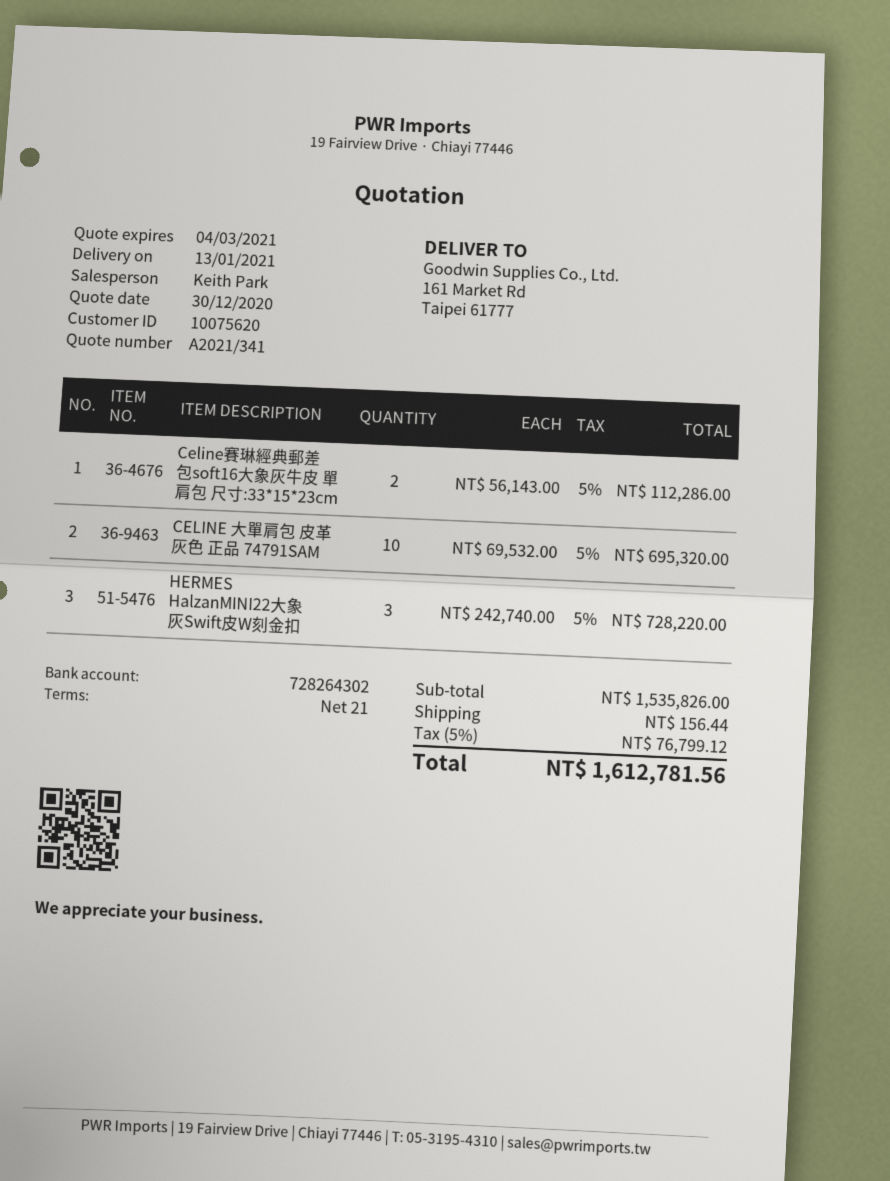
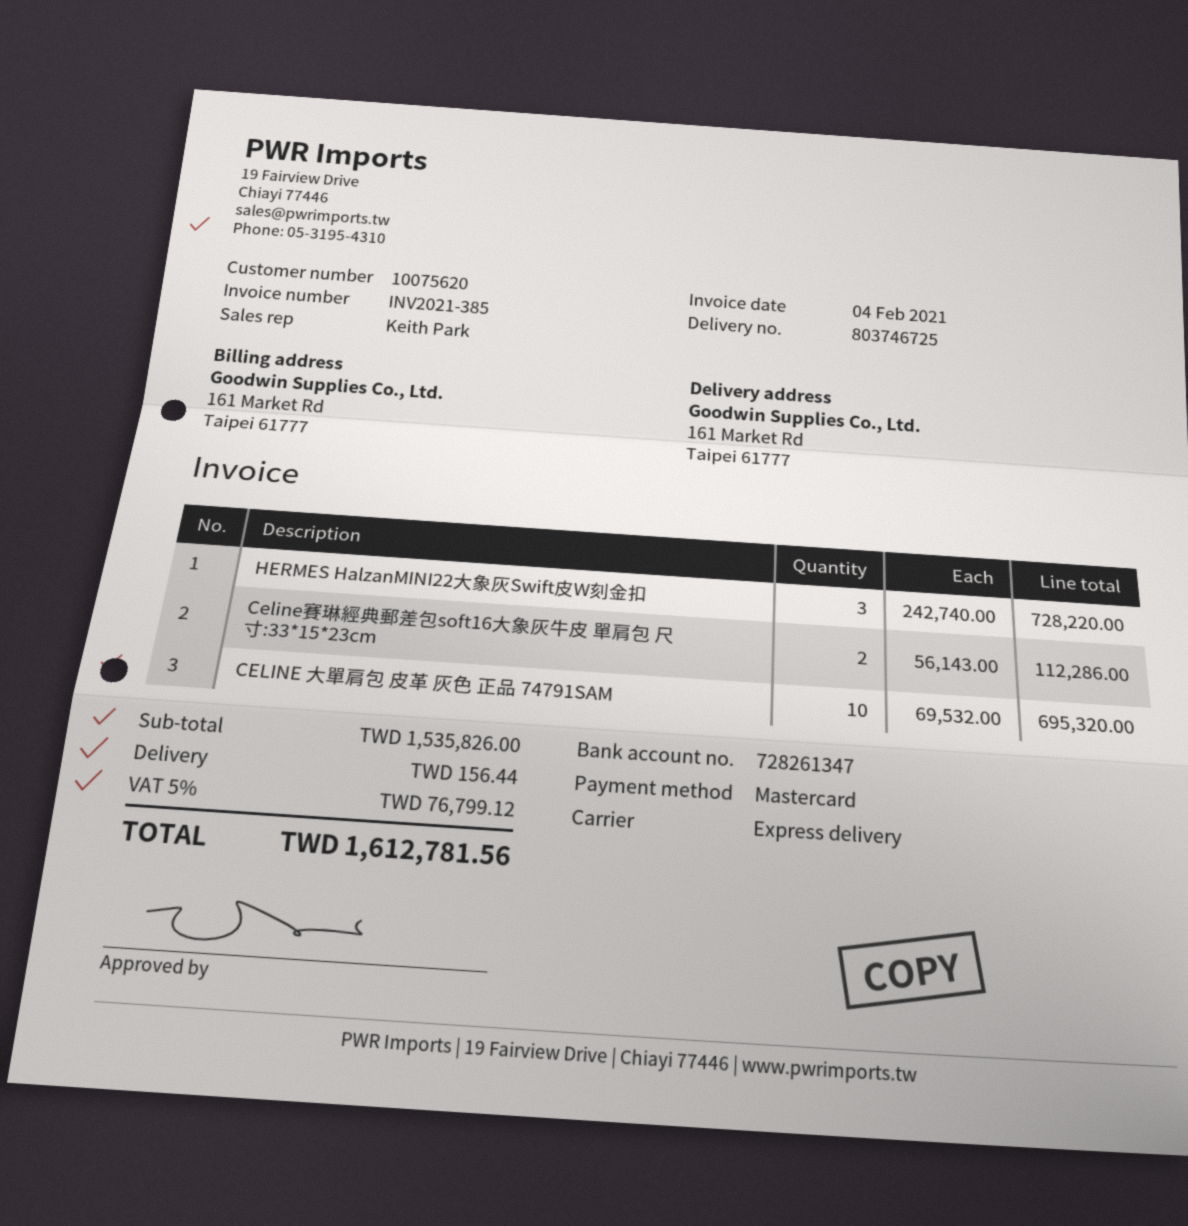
bank account: 728264302 -> 728261347

